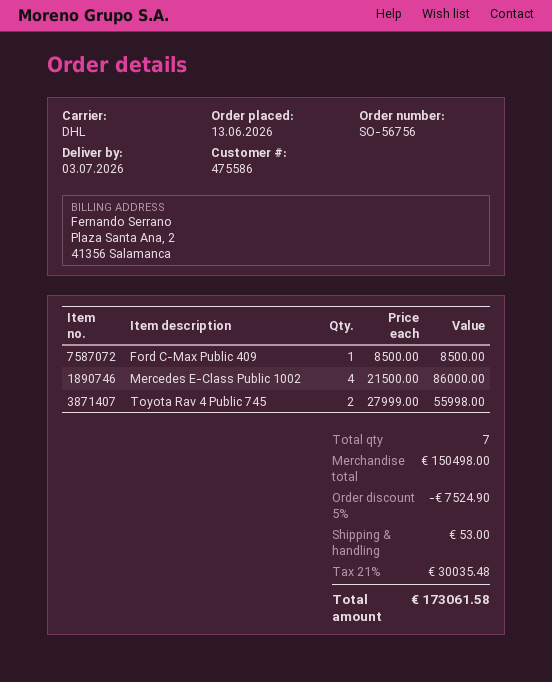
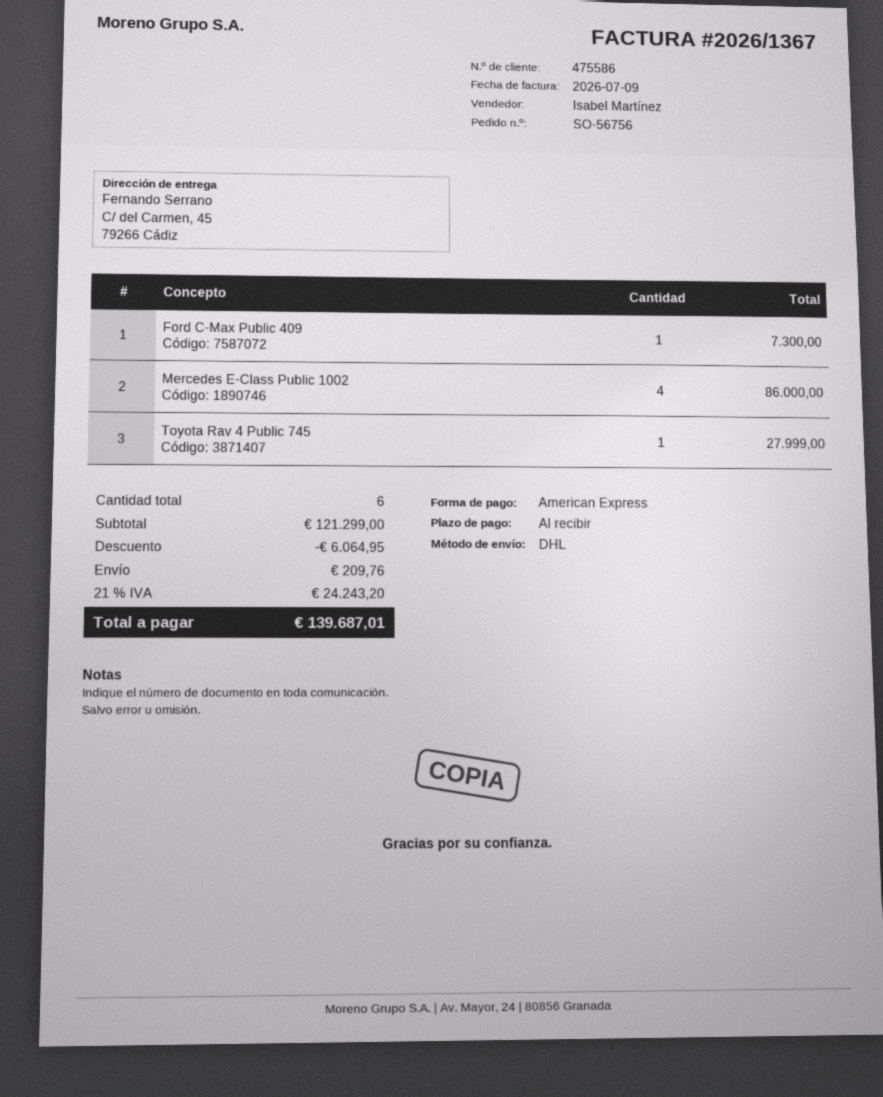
Ford C-Max Public 409: 1 for 8500.00 -> 1 for 7300.00
Toyota Rav 4 Public 745: 2 for 55998.00 -> 1 for 27999.00
total quantity: 7 -> 6
subtotal: 150498.00 -> 121299.00
discount: 7524.90 -> 6064.95
shipping: 53.00 -> 209.76
tax: 21% = 30035.48 -> 21% = 24243.20
total: 173061.58 -> 139687.01

